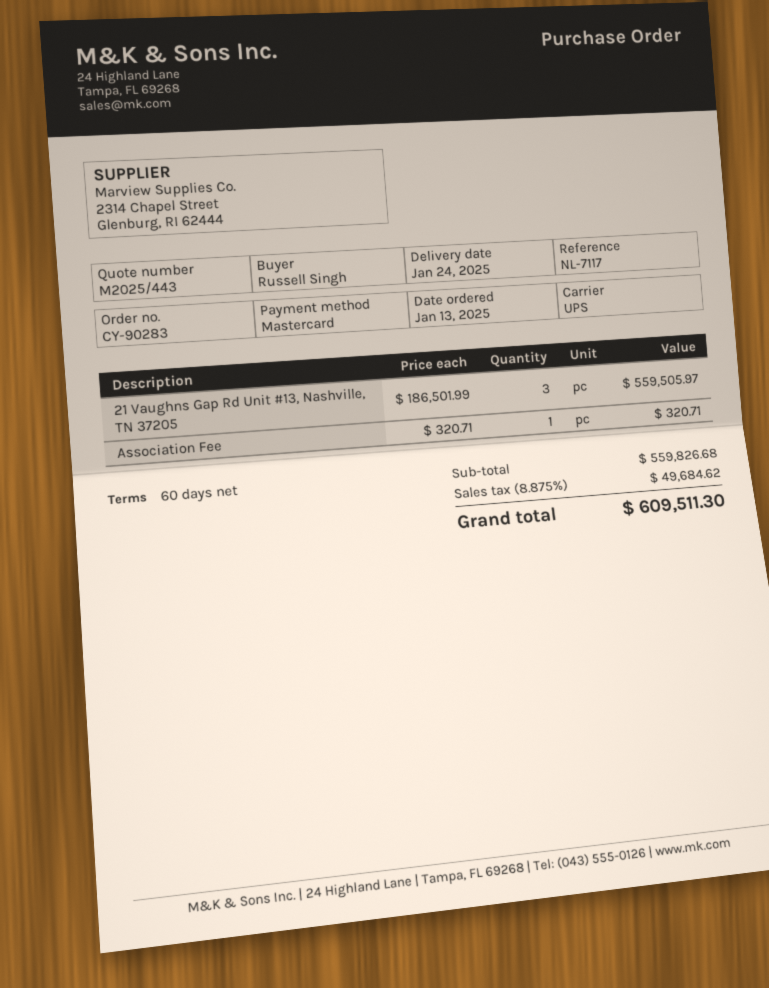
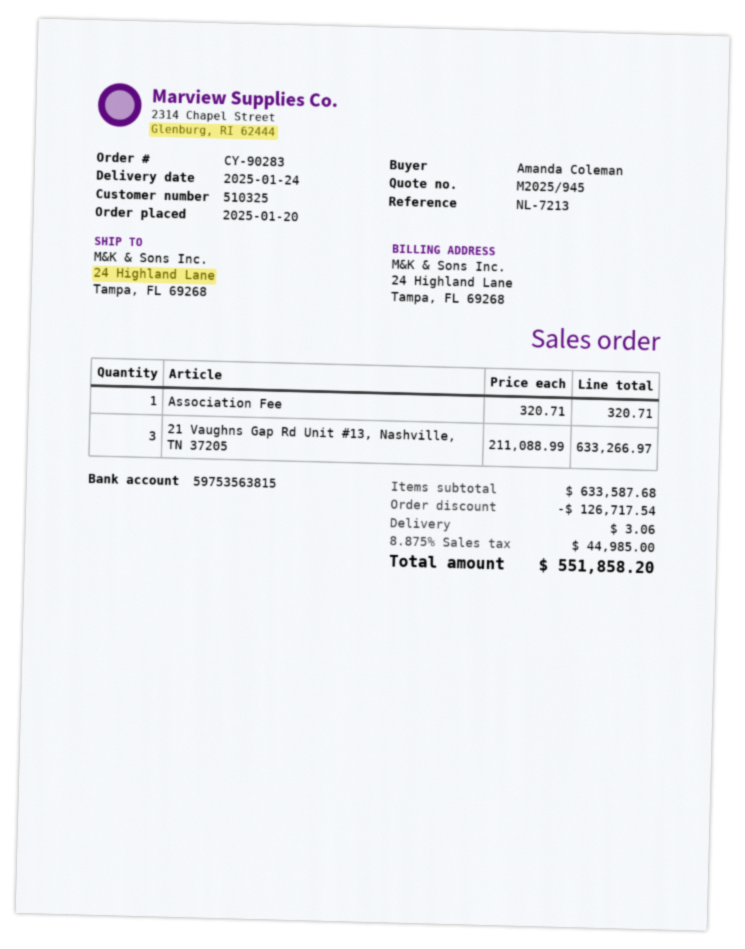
quote number: M2025/443 -> M2025/945
order date: 2025-01-13 -> 2025-01-20
reference: NL-7117 -> NL-7213
ordered by: Russell Singh -> Amanda Coleman
21 Vaughns Gap Rd Unit #13, Nashville, TN 37205: 3 x 186501.99 = 559505.97 -> 3 x 211088.99 = 633266.97
subtotal: 559826.68 -> 633587.68
discount: none -> 126717.54
shipping: none -> 3.06
tax: 8.875% = 49684.62 -> 8.875% = 44985.00
total: 609511.30 -> 551858.20

